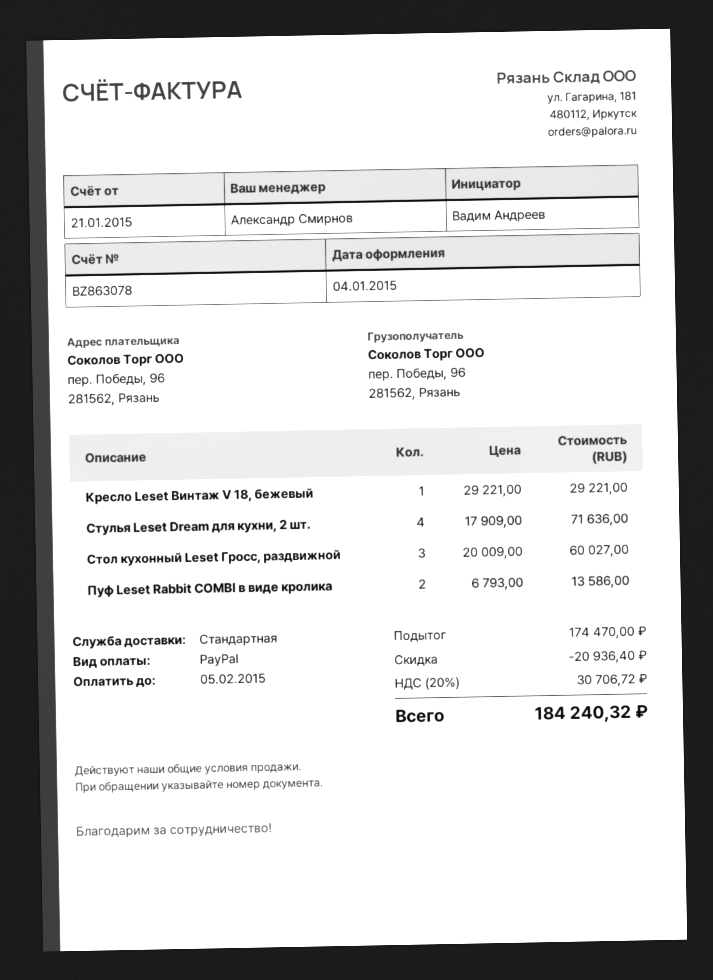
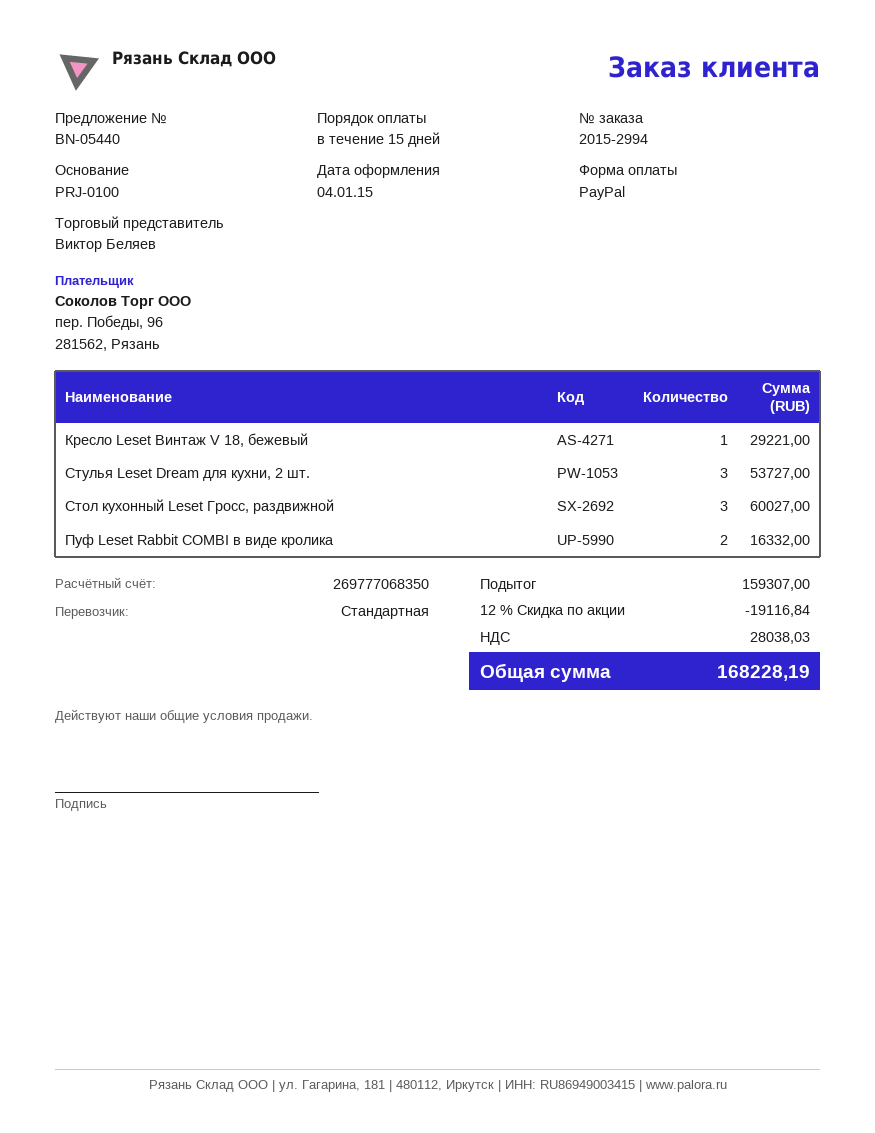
sales rep: Александр Смирнов -> Виктор Беляев
Стулья Leset Dream для кухни, 2 шт.: 4 for 71636.00 -> 3 for 53727.00
Пуф Leset Rabbit COMBI в виде кролика: 2 for 13586.00 -> 2 for 16332.00
subtotal: 174470.00 -> 159307.00
discount: 20936.40 -> 19116.84
tax: 30706.72 -> 28038.03
total: 184240.32 -> 168228.19

